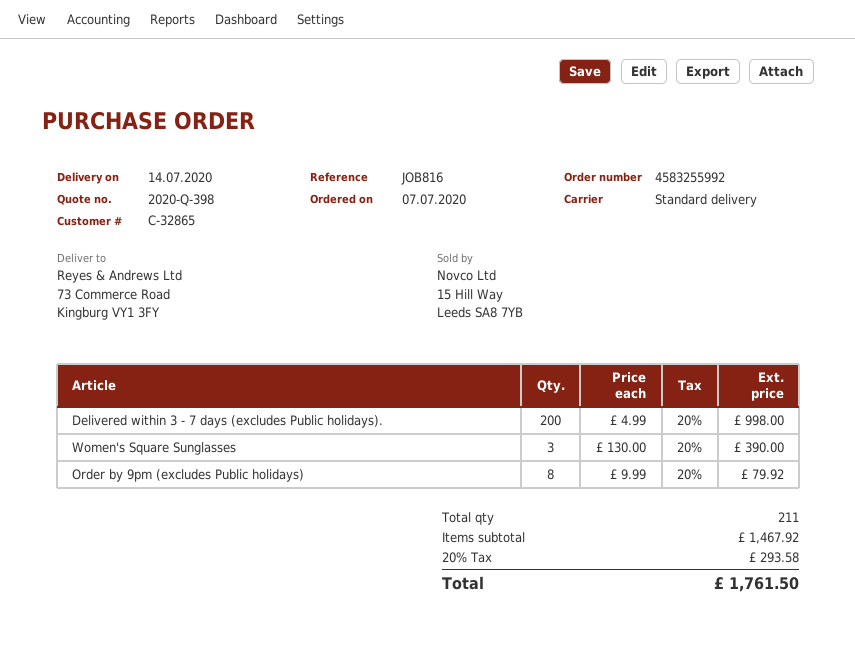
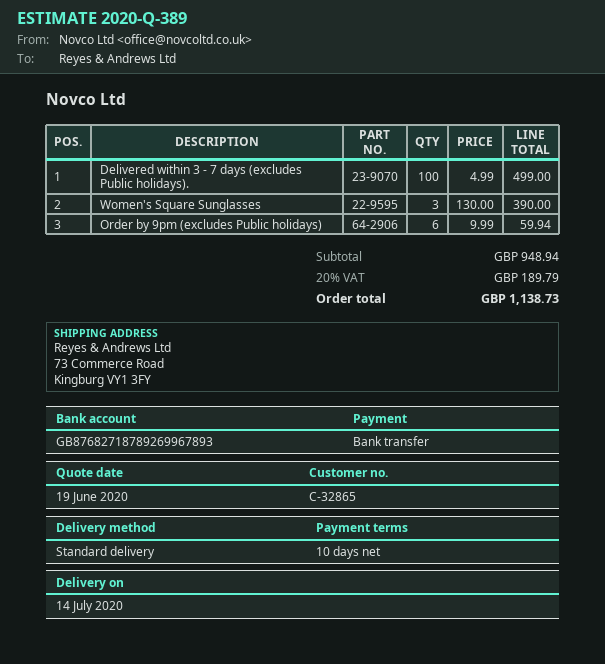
quote number: 2020-Q-398 -> 2020-Q-389
Delivered within 3 - 7 days (excludes Public holidays).: 200 x 4.99 = 998.00 -> 100 x 4.99 = 499.00
Order by 9pm (excludes Public holidays): 8 x 9.99 = 79.92 -> 6 x 9.99 = 59.94
subtotal: 1467.92 -> 948.94
tax: 20% = 293.58 -> 20% = 189.79
total: 1761.50 -> 1138.73

